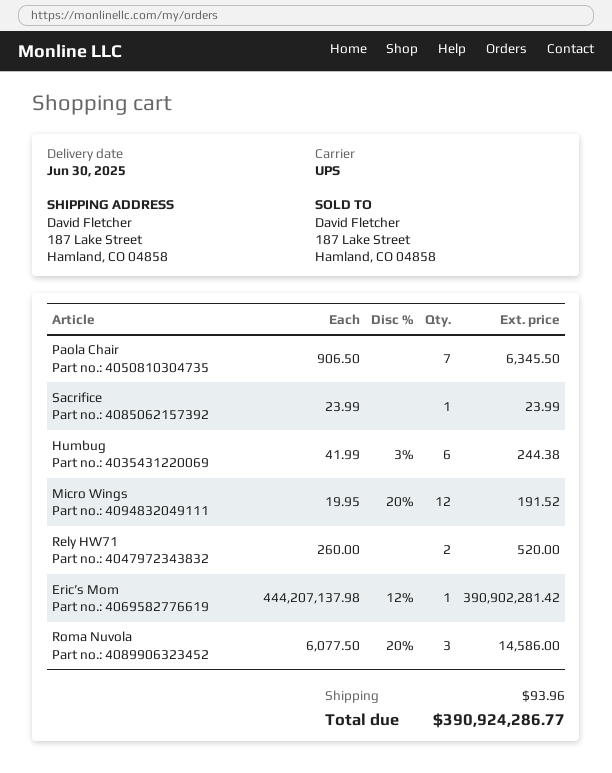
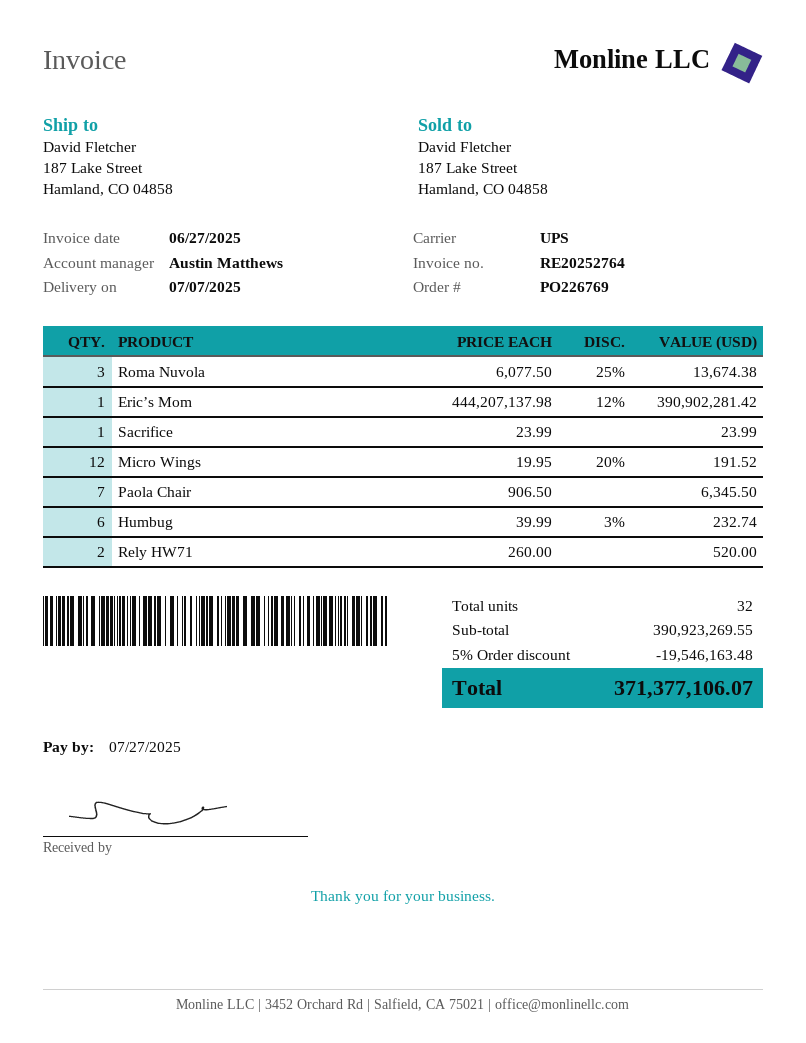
delivery date: 2025-06-30 -> 2025-07-07
Humbug: 6 x 41.99 - 3% = 244.38 -> 6 x 39.99 - 3% = 232.74
Roma Nuvola: 3 x 6077.50 - 20% = 14586.00 -> 3 x 6077.50 - 25% = 13674.38
discount: none -> 5% = 19546163.48
shipping: 93.96 -> none
total: 390924286.77 -> 371377106.07

